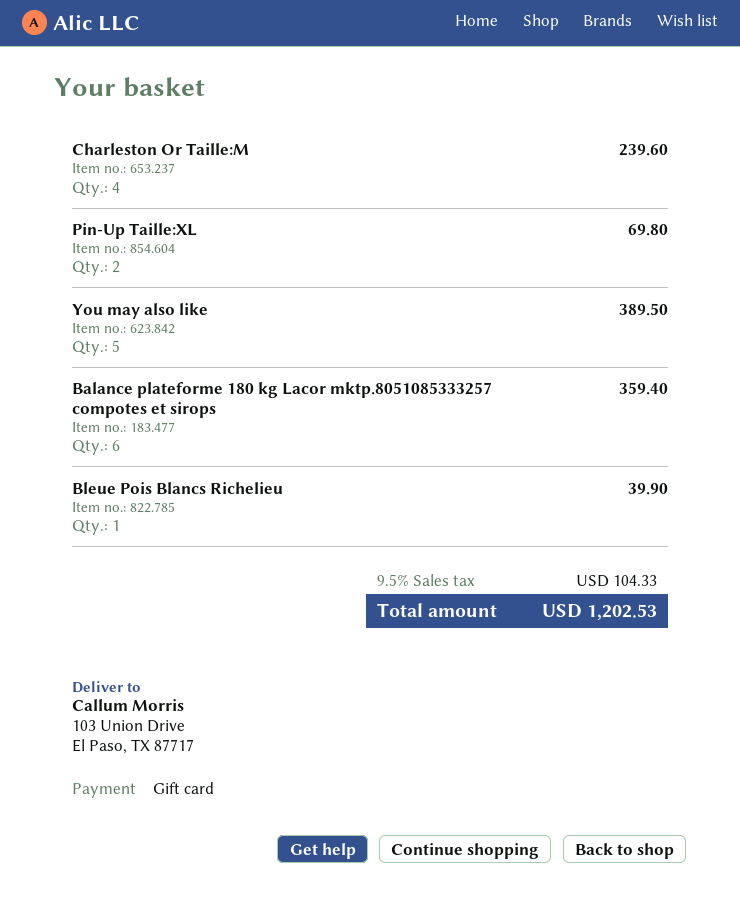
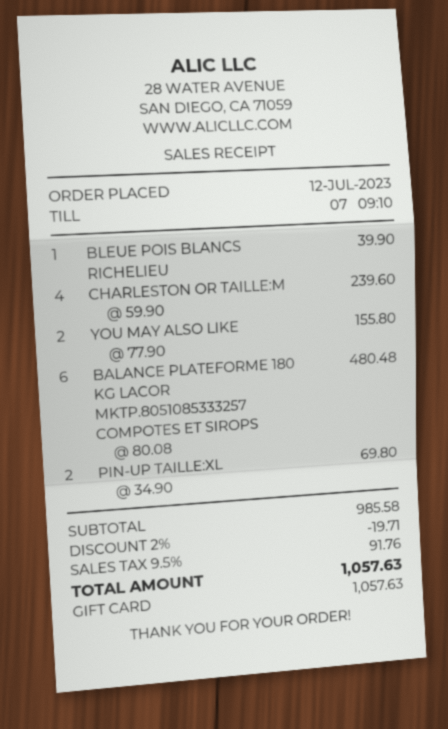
You may also like: 5 for 389.50 -> 2 for 155.80
Balance plateforme 180 kg Lacor mktp.8051085333257 compotes et sirops: 6 for 359.40 -> 6 for 480.48
discount: none -> 2% = 19.71
tax: 9.5% = 104.33 -> 9.5% = 91.76
total: 1202.53 -> 1057.63

